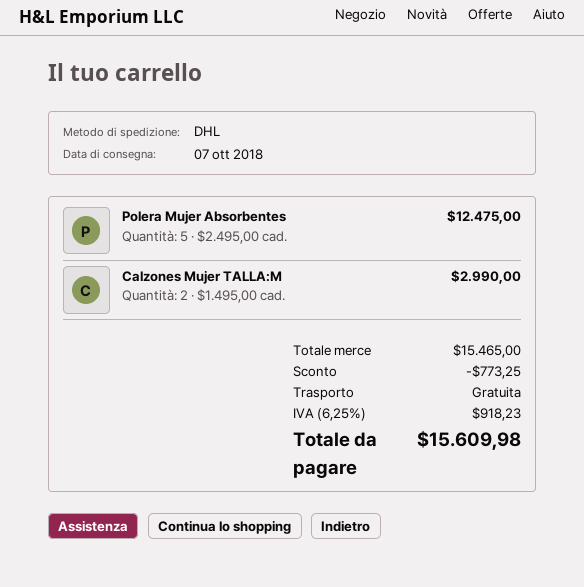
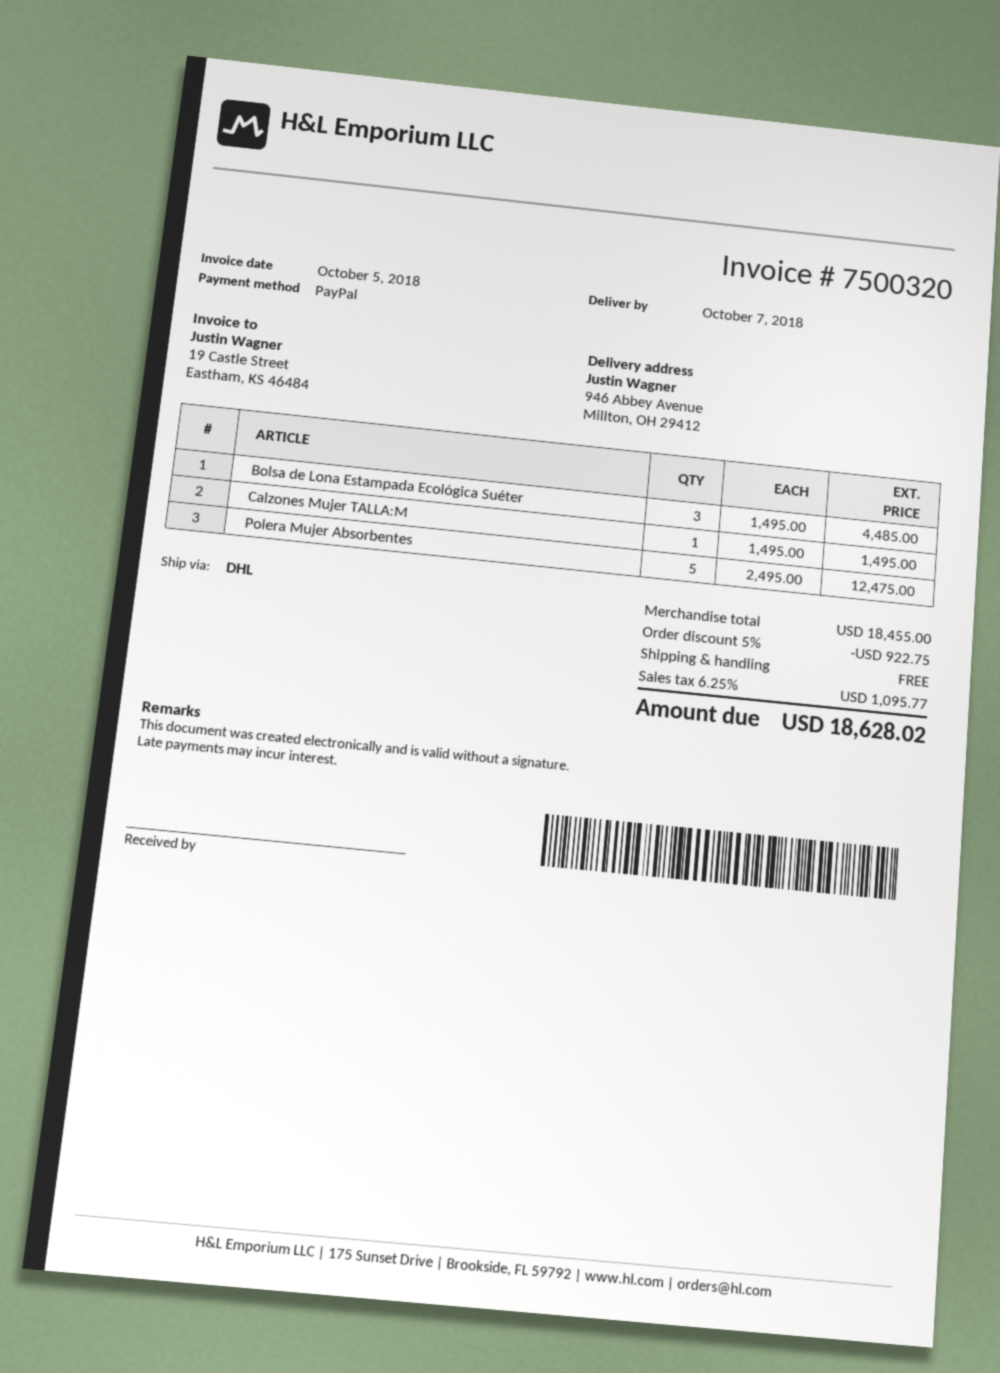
Calzones Mujer TALLA:M: 2 x 1495.00 = 2990.00 -> 1 x 1495.00 = 1495.00
Bolsa de Lona Estampada Ecológica Suéter: none -> 3 x 1495.00 = 4485.00
subtotal: 15465.00 -> 18455.00
discount: 773.25 -> 922.75
tax: 6.25% = 918.23 -> 6.25% = 1095.77
total: 15609.98 -> 18628.02

